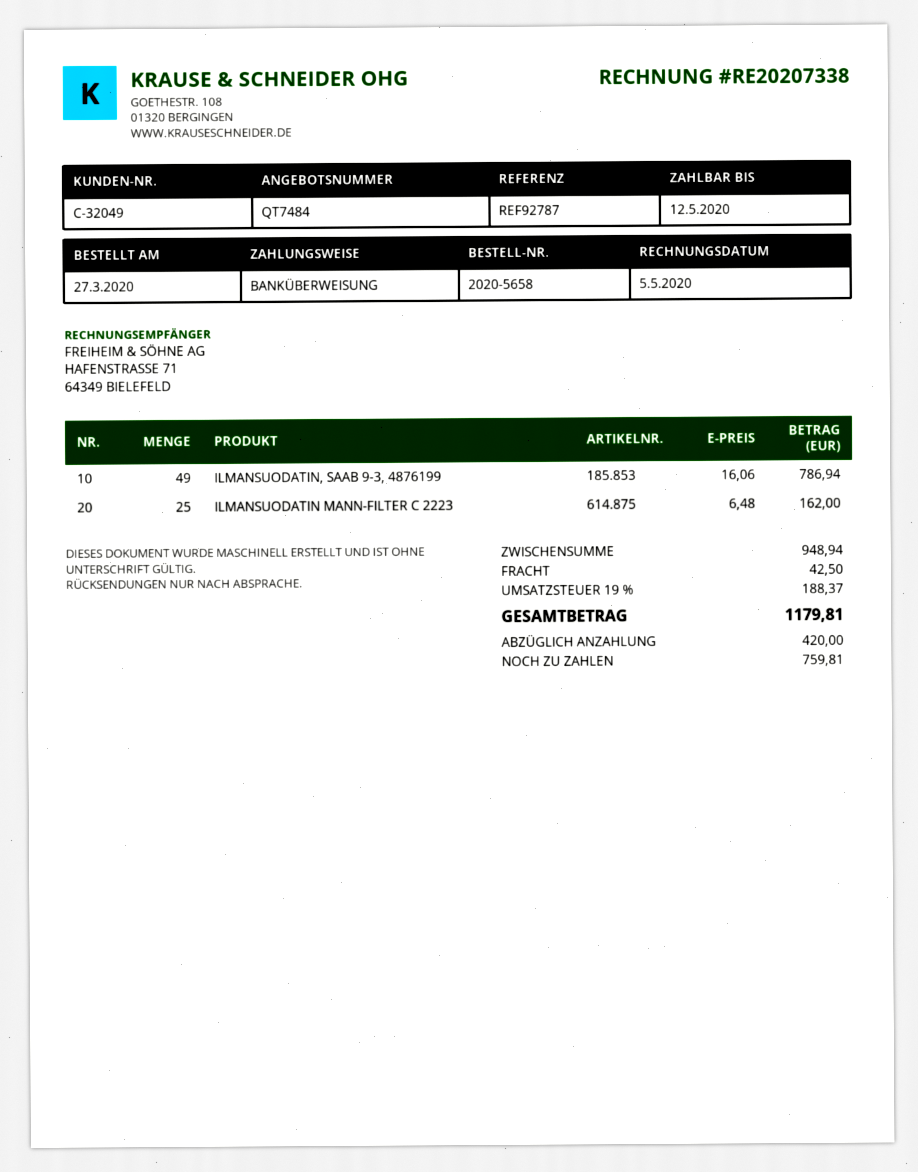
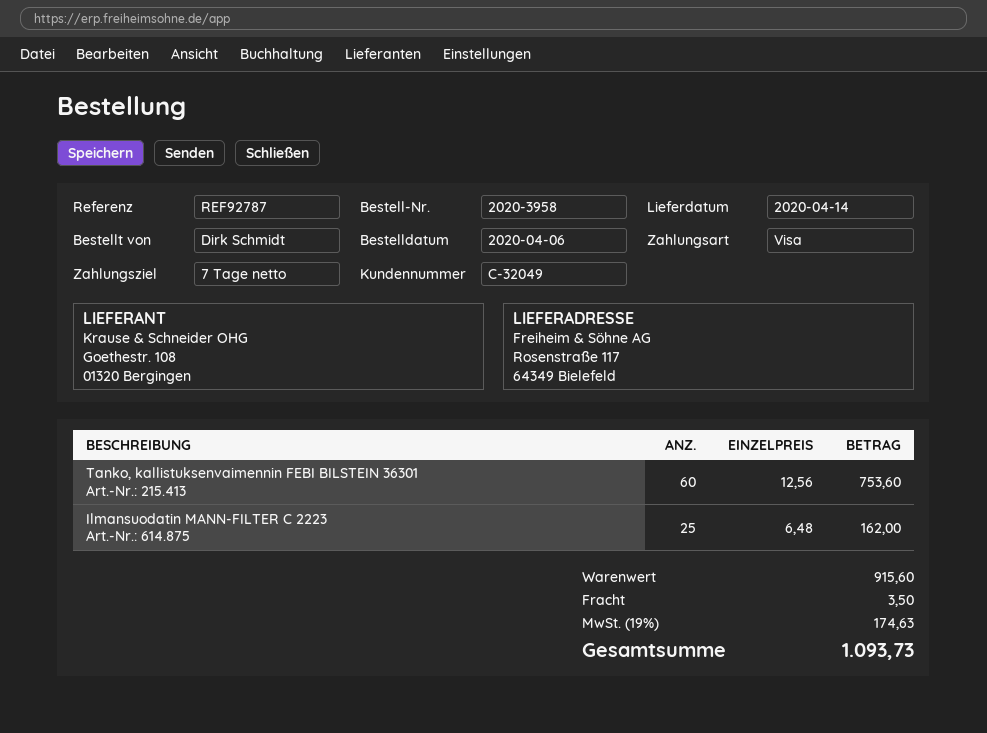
order number: 2020-5658 -> 2020-3958
order date: 2020-03-27 -> 2020-04-06
payment method: bank transfer -> Visa
ILMANSUODATIN, SAAB 9-3, 4876199: 49 x 16.06 = 786.94 -> none
Tanko, kallistuksenvaimennin FEBI BILSTEIN 36301: none -> 60 x 12.56 = 753.60
subtotal: 948.94 -> 915.60
shipping: 42.50 -> 3.50
tax: 19% = 188.37 -> 19% = 174.63
total: 1179.81 -> 1093.73

